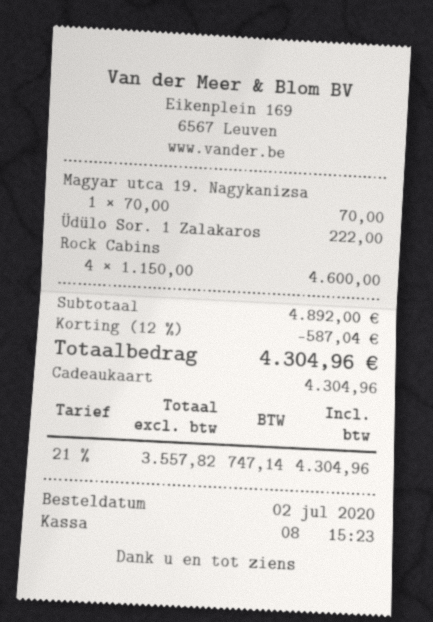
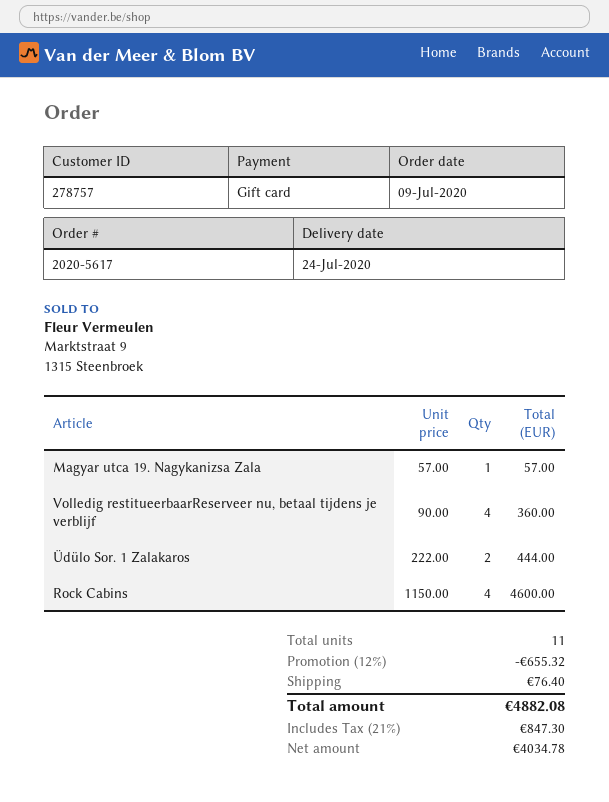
order date: 2020-07-02 -> 2020-07-09
Magyar utca 19. Nagykanizsa: 1 x 70.00 = 70.00 -> 1 x 57.00 = 57.00
Üdülo Sor. 1 Zalakaros: 1 x 222.00 = 222.00 -> 2 x 222.00 = 444.00
Volledig restitueerbaarReserveer nu, betaal tijdens je verblijf: none -> 4 x 90.00 = 360.00
discount: 12% = 587.04 -> 12% = 655.32
shipping: none -> 76.40
net: 3557.82 -> 4034.78
tax: 21% = 747.14 -> 21% = 847.30
total: 4304.96 -> 4882.08

